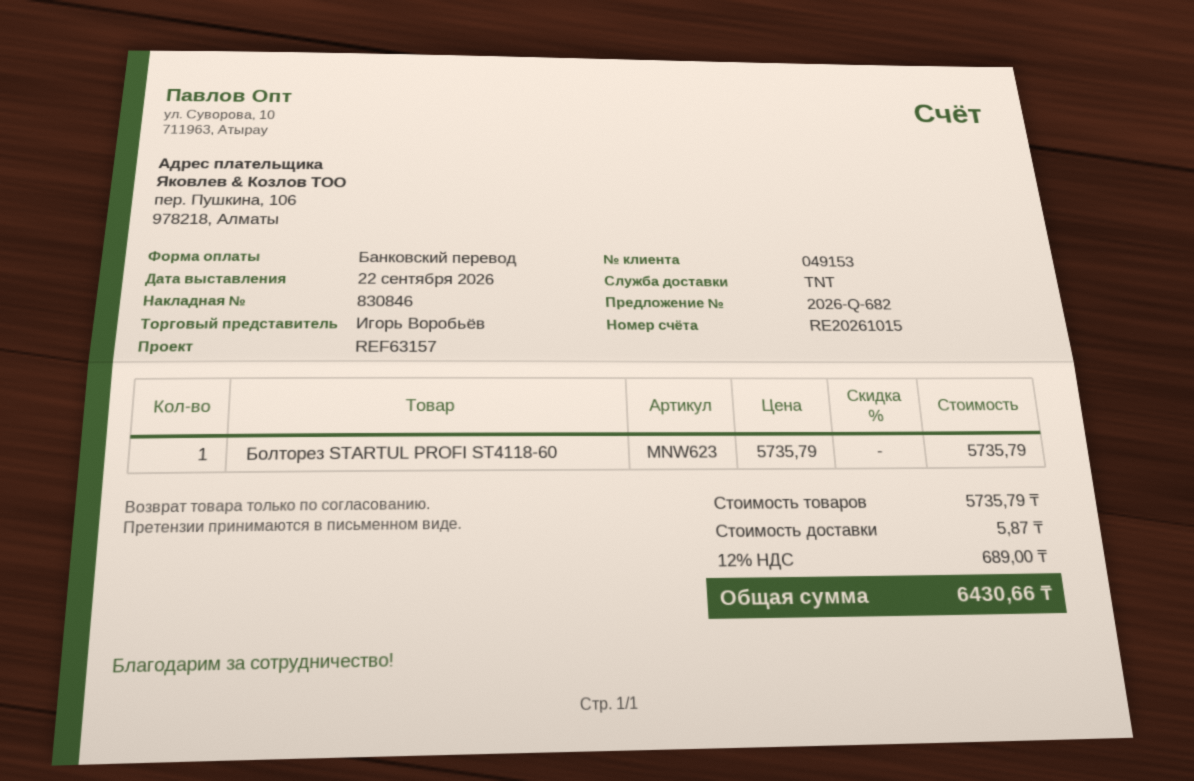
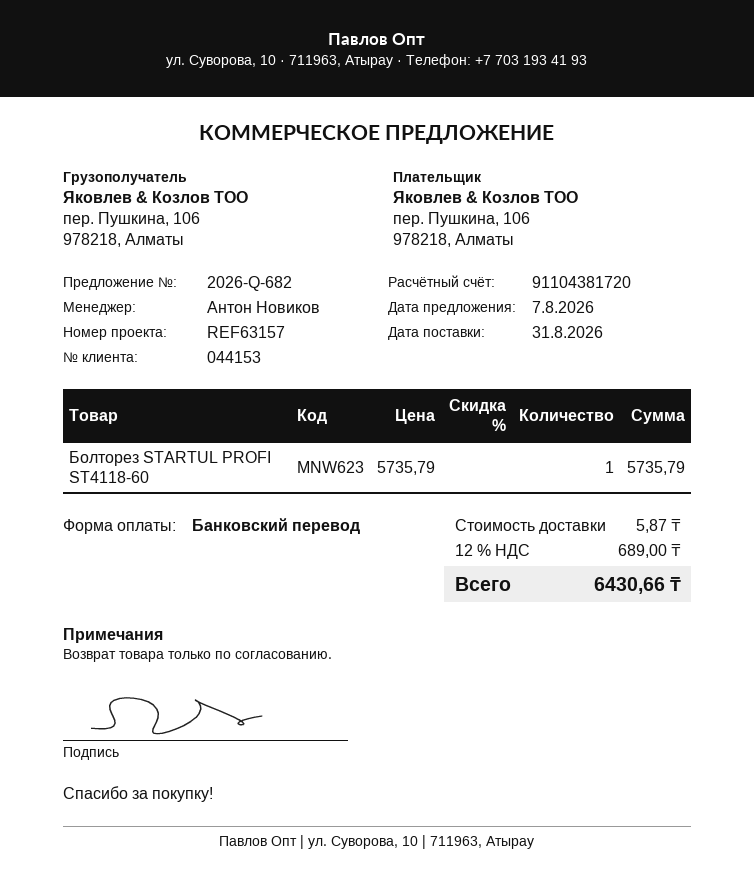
customer number: 049153 -> 044153
sales rep: Игорь Воробьёв -> Антон Новиков

